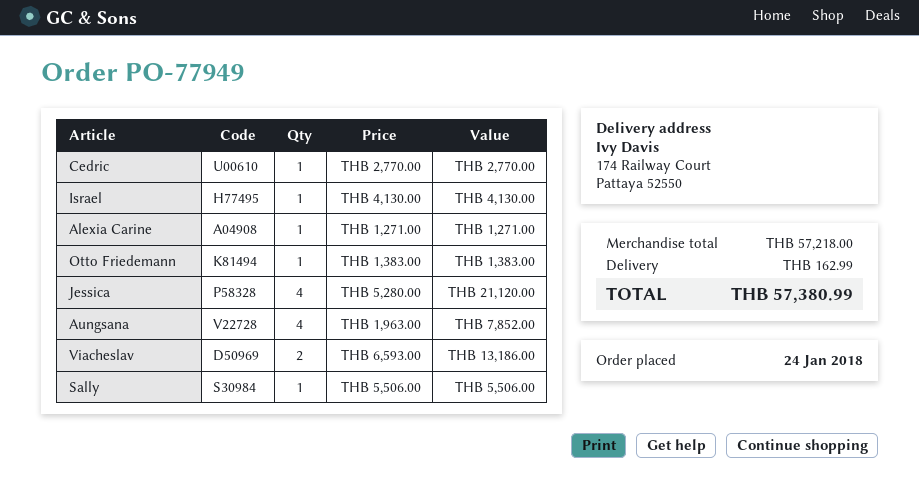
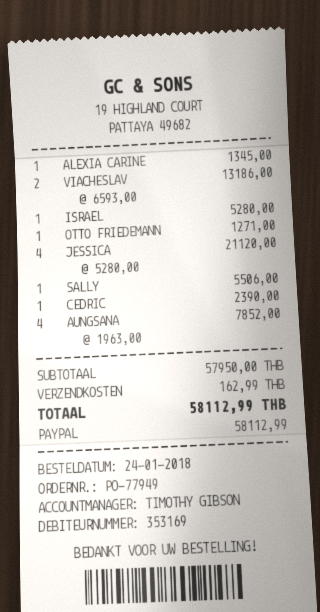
Cedric: 1 x 2770.00 = 2770.00 -> 1 x 2390.00 = 2390.00
Israel: 1 x 4130.00 = 4130.00 -> 1 x 5280.00 = 5280.00
Alexia Carine: 1 x 1271.00 = 1271.00 -> 1 x 1345.00 = 1345.00
Otto Friedemann: 1 x 1383.00 = 1383.00 -> 1 x 1271.00 = 1271.00
subtotal: 57218.00 -> 57950.00
total: 57380.99 -> 58112.99

